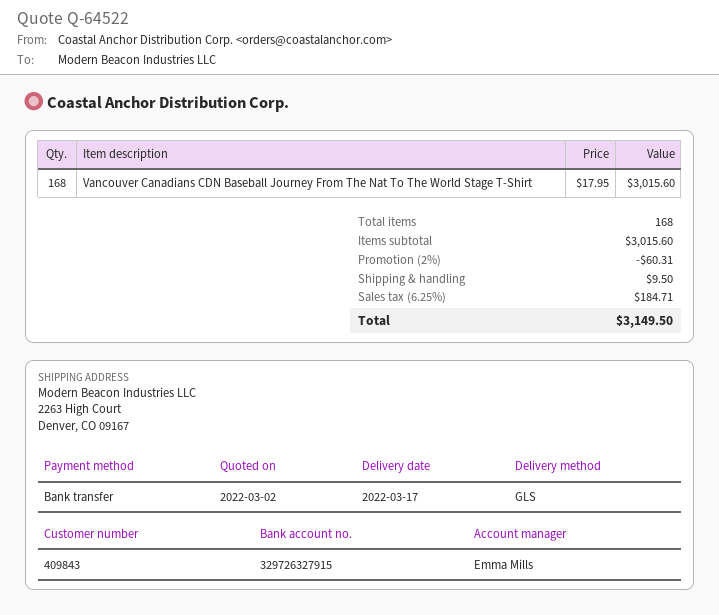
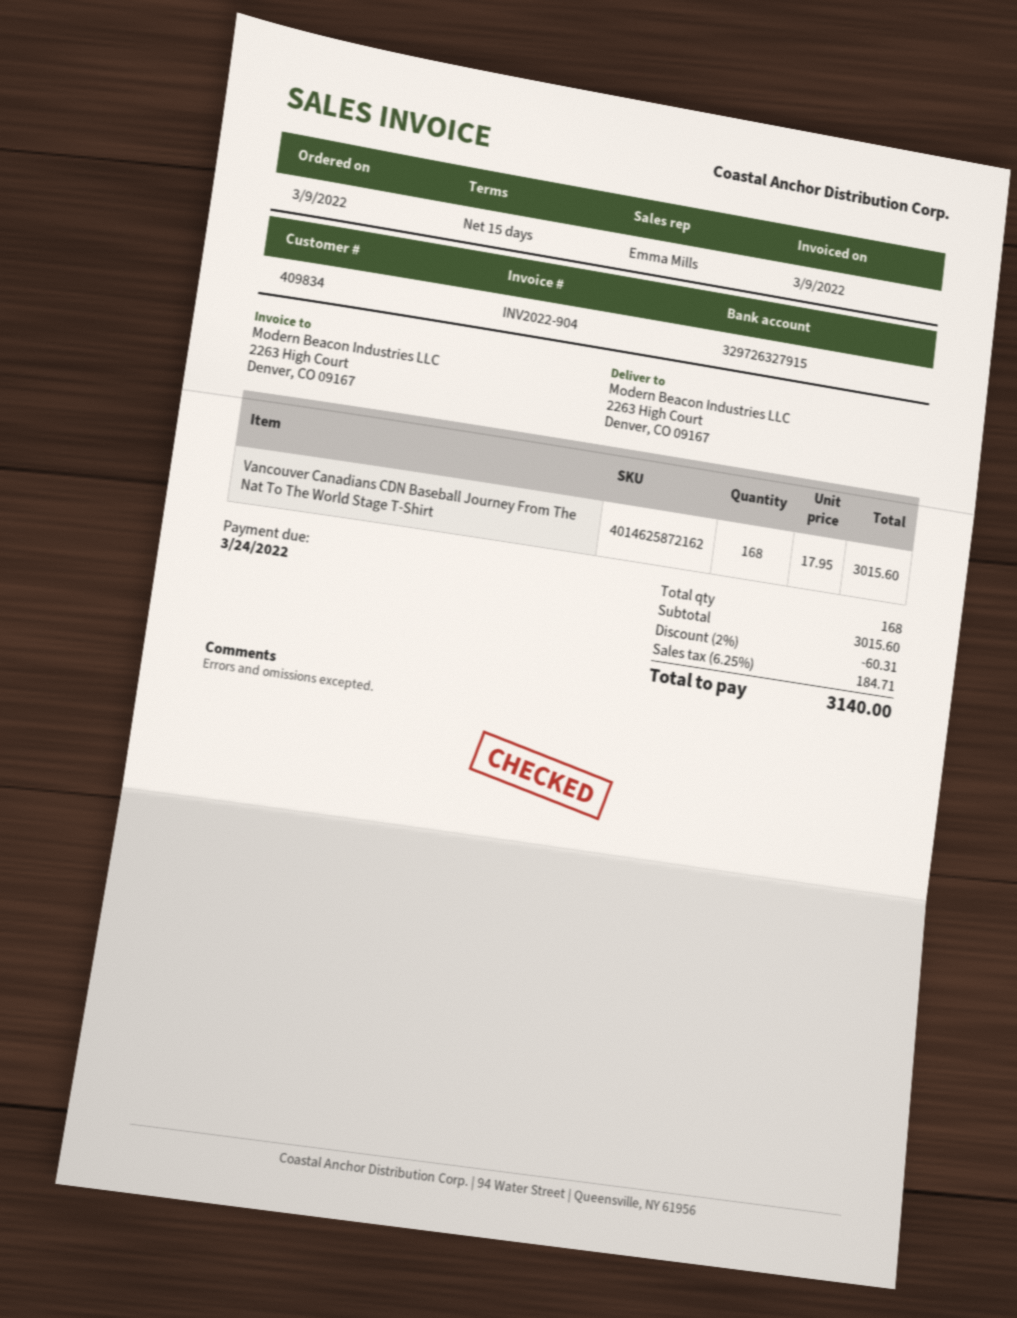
customer number: 409843 -> 409834
shipping: 9.50 -> none
total: 3149.50 -> 3140.00

